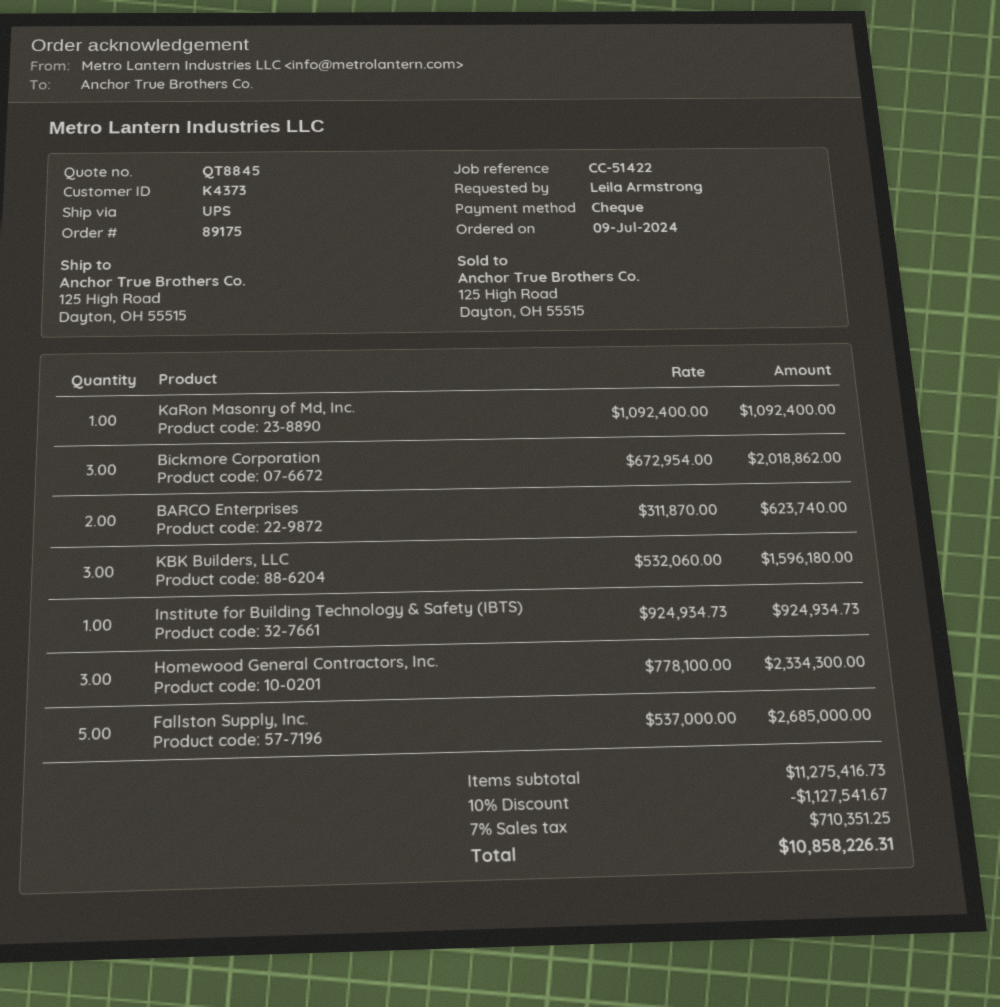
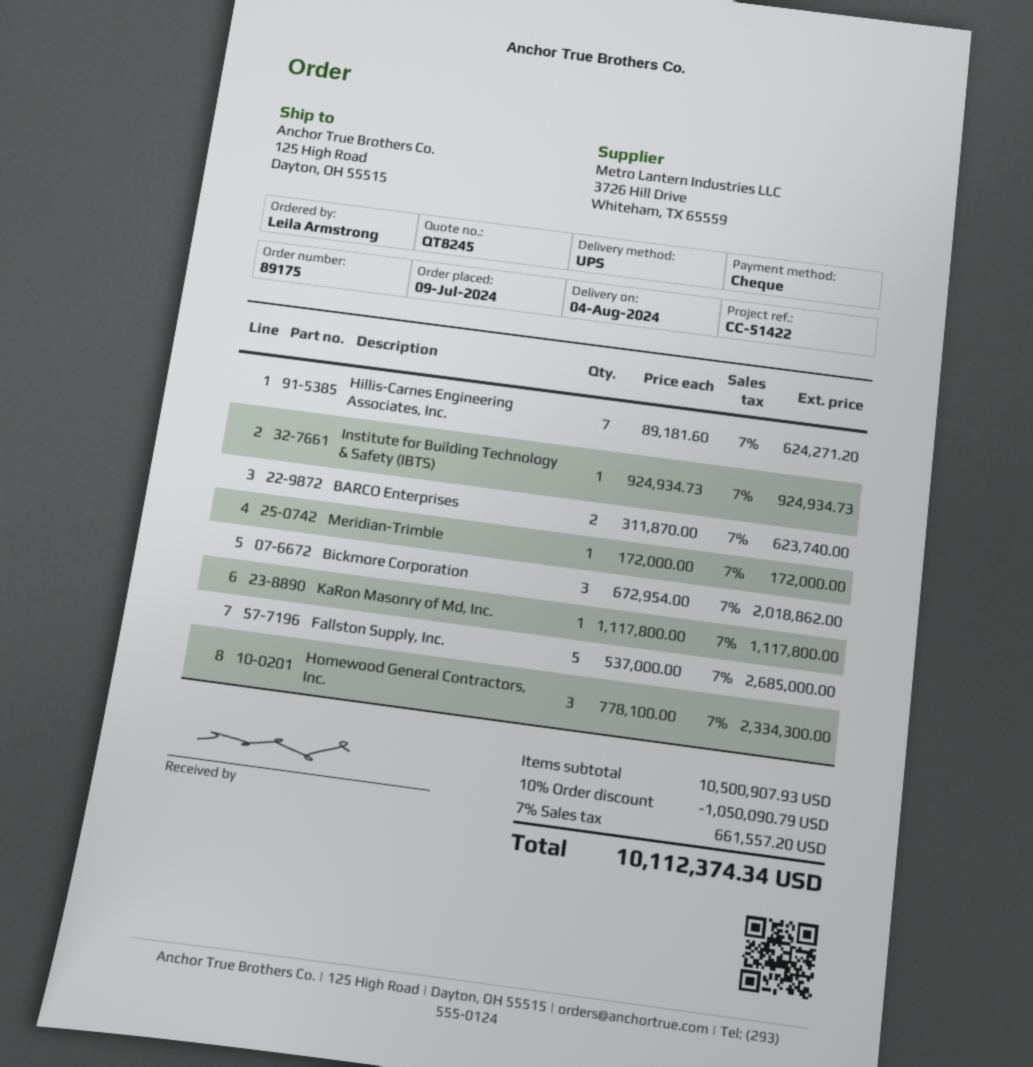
quote number: QT8845 -> QT8245
KaRon Masonry of Md, Inc.: 1 x 1092400.00 = 1092400.00 -> 1 x 1117800.00 = 1117800.00
KBK Builders, LLC: 3 x 532060.00 = 1596180.00 -> none
Hillis-Carnes Engineering Associates, Inc.: none -> 7 x 89181.60 = 624271.20
Meridian-Trimble: none -> 1 x 172000.00 = 172000.00
subtotal: 11275416.73 -> 10500907.93
discount: 10% = 1127541.67 -> 10% = 1050090.79
tax: 7% = 710351.25 -> 7% = 661557.20
total: 10858226.31 -> 10112374.34

